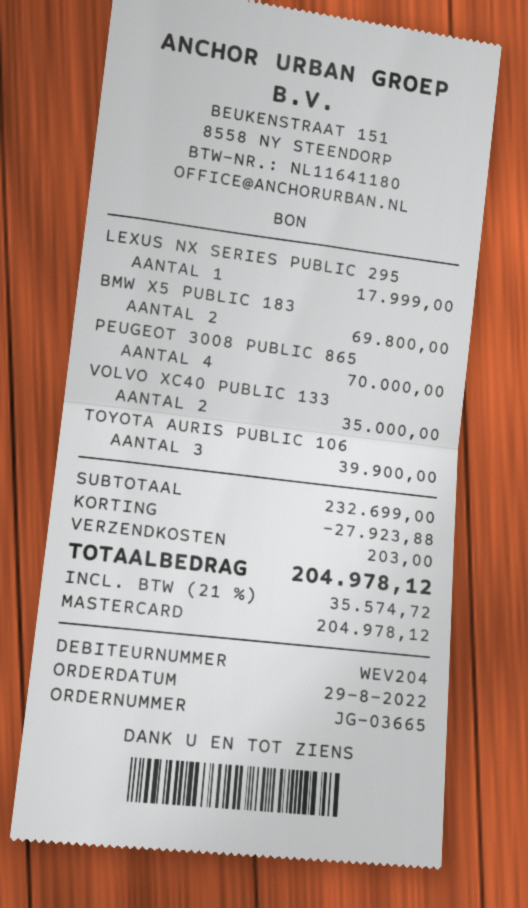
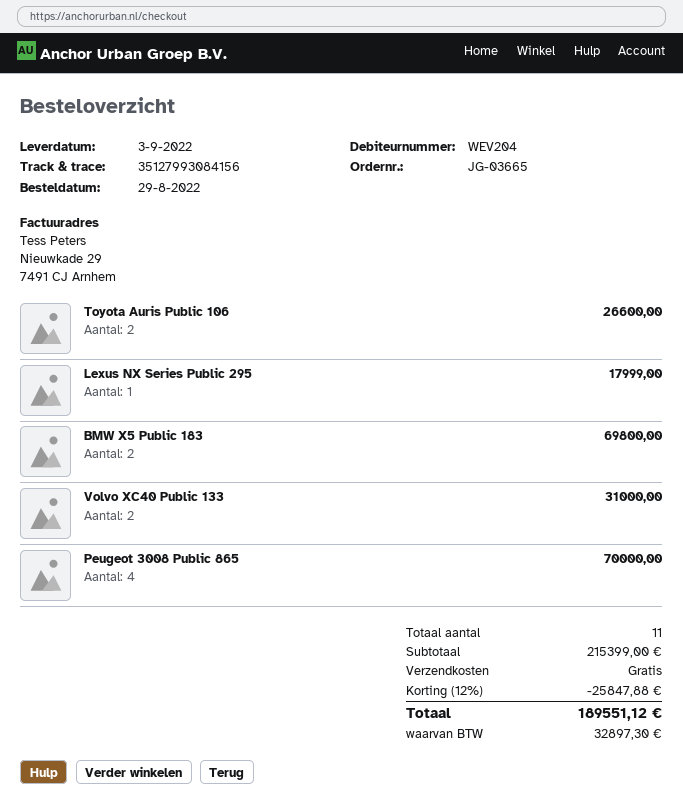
VOLVO XC40 PUBLIC 133: 2 for 35000.00 -> 2 for 31000.00
TOYOTA AURIS PUBLIC 106: 3 for 39900.00 -> 2 for 26600.00
subtotal: 232699.00 -> 215399.00
discount: 27923.88 -> 25847.88
shipping: 203.00 -> 0.00
tax: 35574.72 -> 32897.30
total: 204978.12 -> 189551.12

